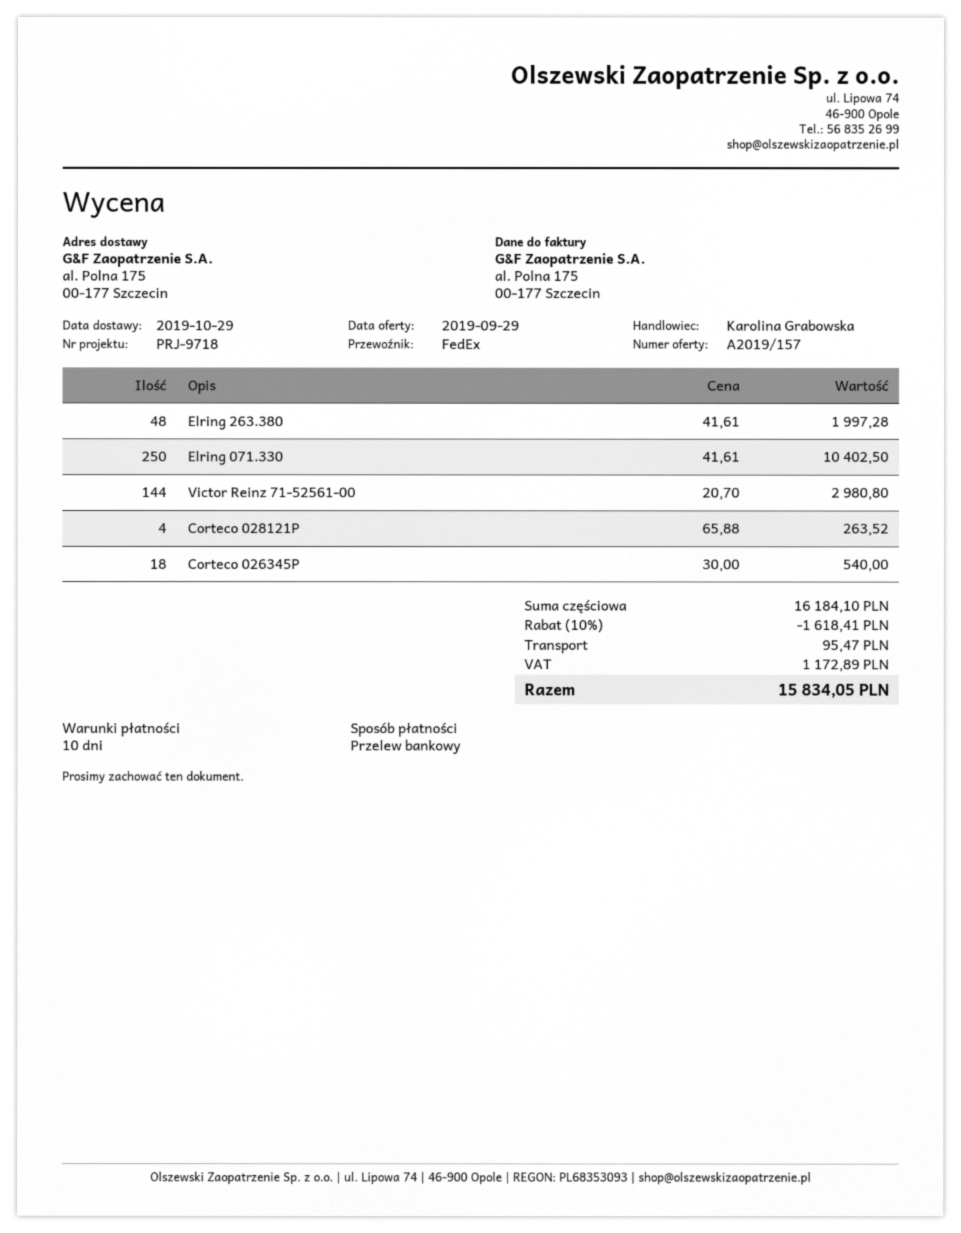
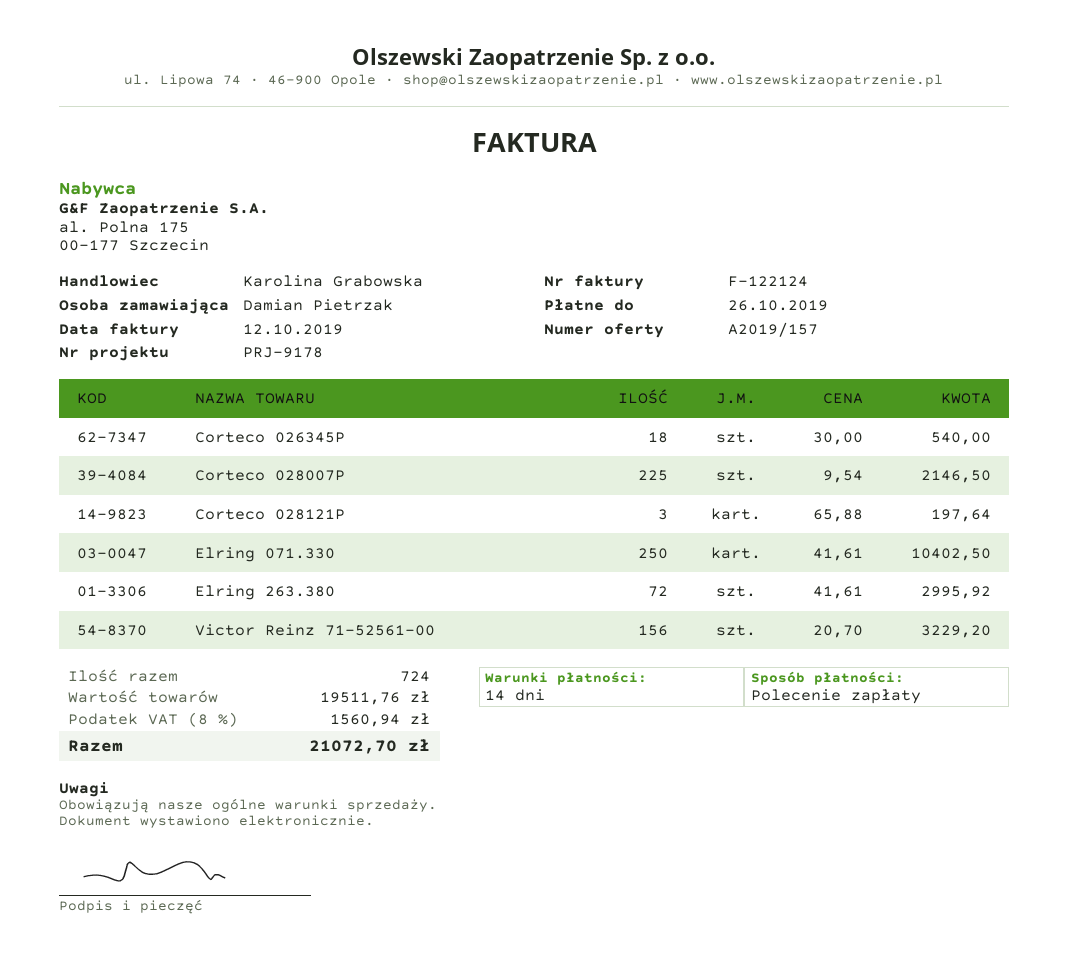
payment terms: 10 days -> 14 days
reference: PRJ-9718 -> PRJ-9178
payment method: bank transfer -> direct debit
Elring 263.380: 48 x 41.61 = 1997.28 -> 72 x 41.61 = 2995.92
Victor Reinz 71-52561-00: 144 x 20.70 = 2980.80 -> 156 x 20.70 = 3229.20
Corteco 028121P: 4 x 65.88 = 263.52 -> 3 x 65.88 = 197.64
Corteco 028007P: none -> 225 x 9.54 = 2146.50
subtotal: 16184.10 -> 19511.76
discount: 10% = 1618.41 -> none
shipping: 95.47 -> none
tax: 1172.89 -> 1560.94
total: 15834.05 -> 21072.70

